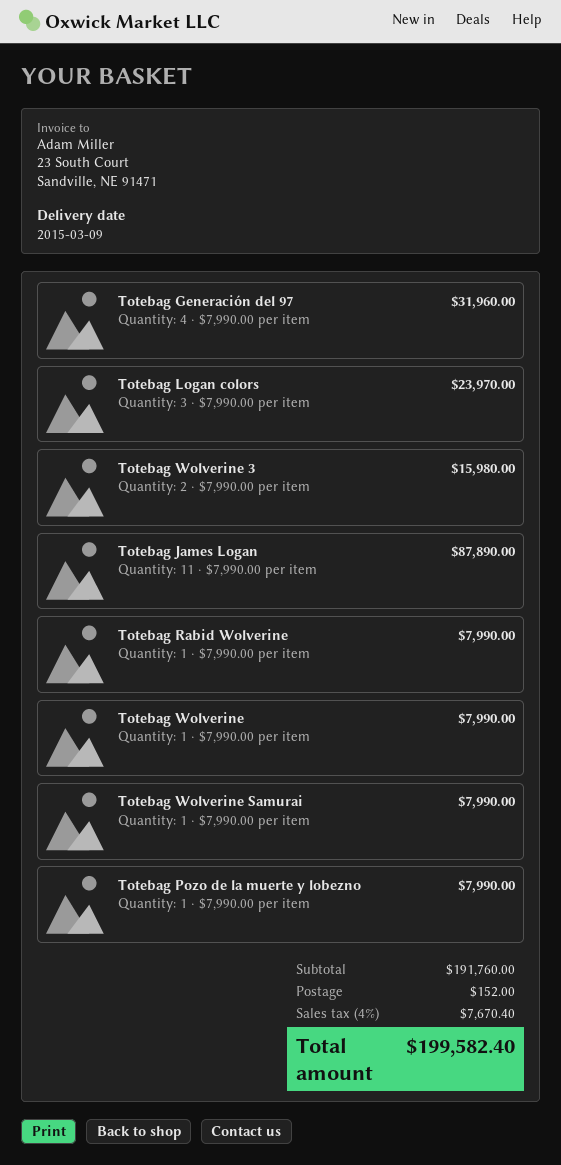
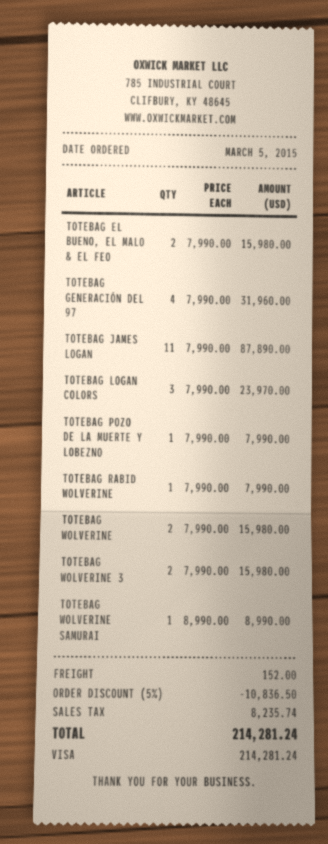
Totebag Wolverine: 1 x 7990.00 = 7990.00 -> 2 x 7990.00 = 15980.00
Totebag Wolverine Samurai: 1 x 7990.00 = 7990.00 -> 1 x 8990.00 = 8990.00
TOTEBAG EL BUENO, EL MALO & EL FEO: none -> 2 x 7990.00 = 15980.00
discount: none -> 5% = 10836.50
tax: 7670.40 -> 8235.74
total: 199582.40 -> 214281.24

